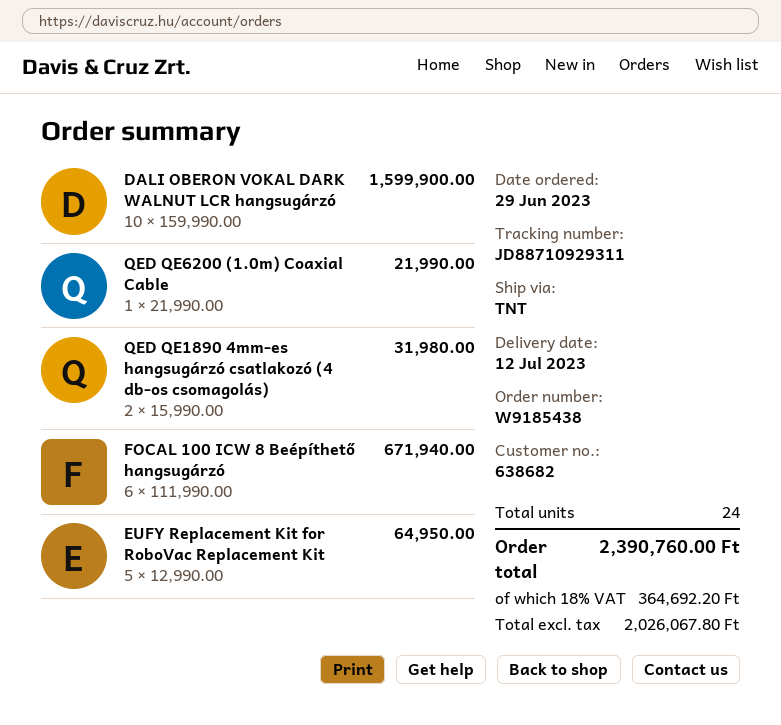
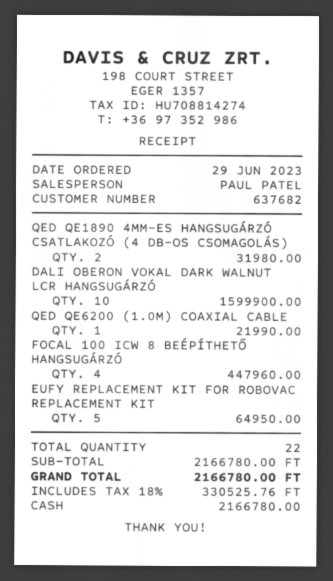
customer number: 638682 -> 637682
FOCAL 100 ICW 8 Beépíthető hangsugárzó: 6 for 671940.00 -> 4 for 447960.00
total quantity: 24 -> 22
tax: 18% = 364692.20 -> 18% = 330525.76
total: 2390760.00 -> 2166780.00

